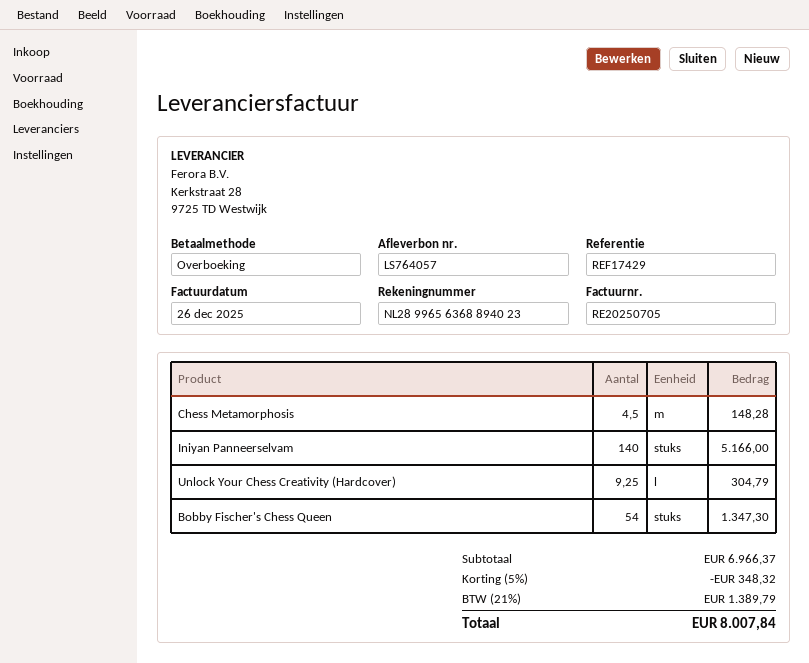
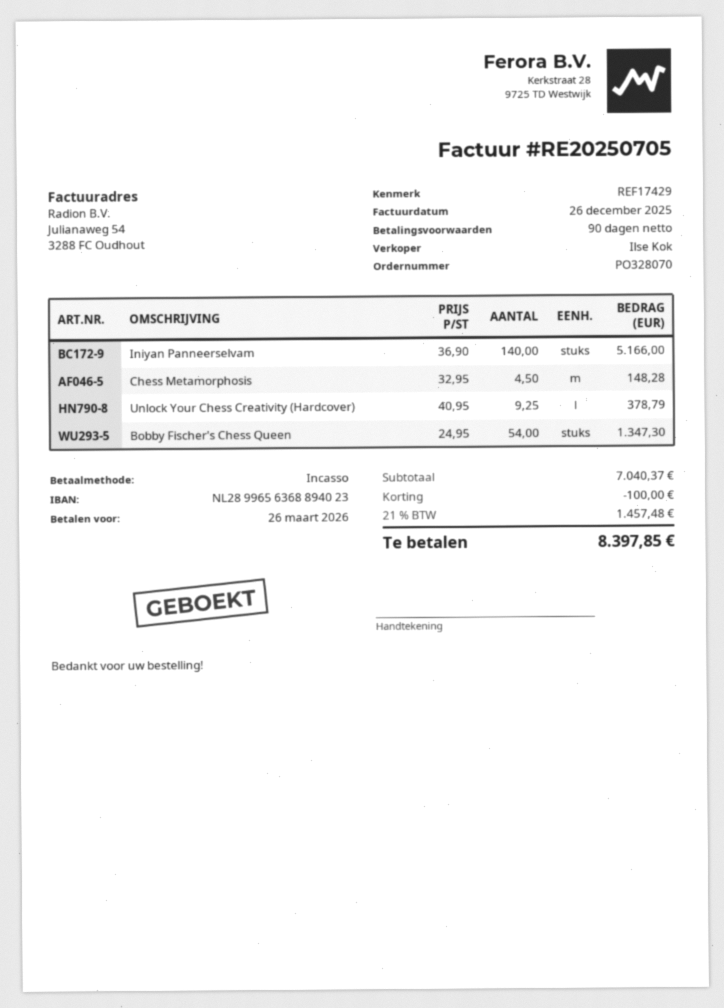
payment method: bank transfer -> direct debit
Unlock Your Chess Creativity (Hardcover): 9.25 for 304.79 -> 9.25 for 378.79
subtotal: 6966.37 -> 7040.37
discount: 348.32 -> 100.00
tax: 21% = 1389.79 -> 21% = 1457.48
total: 8007.84 -> 8397.85

